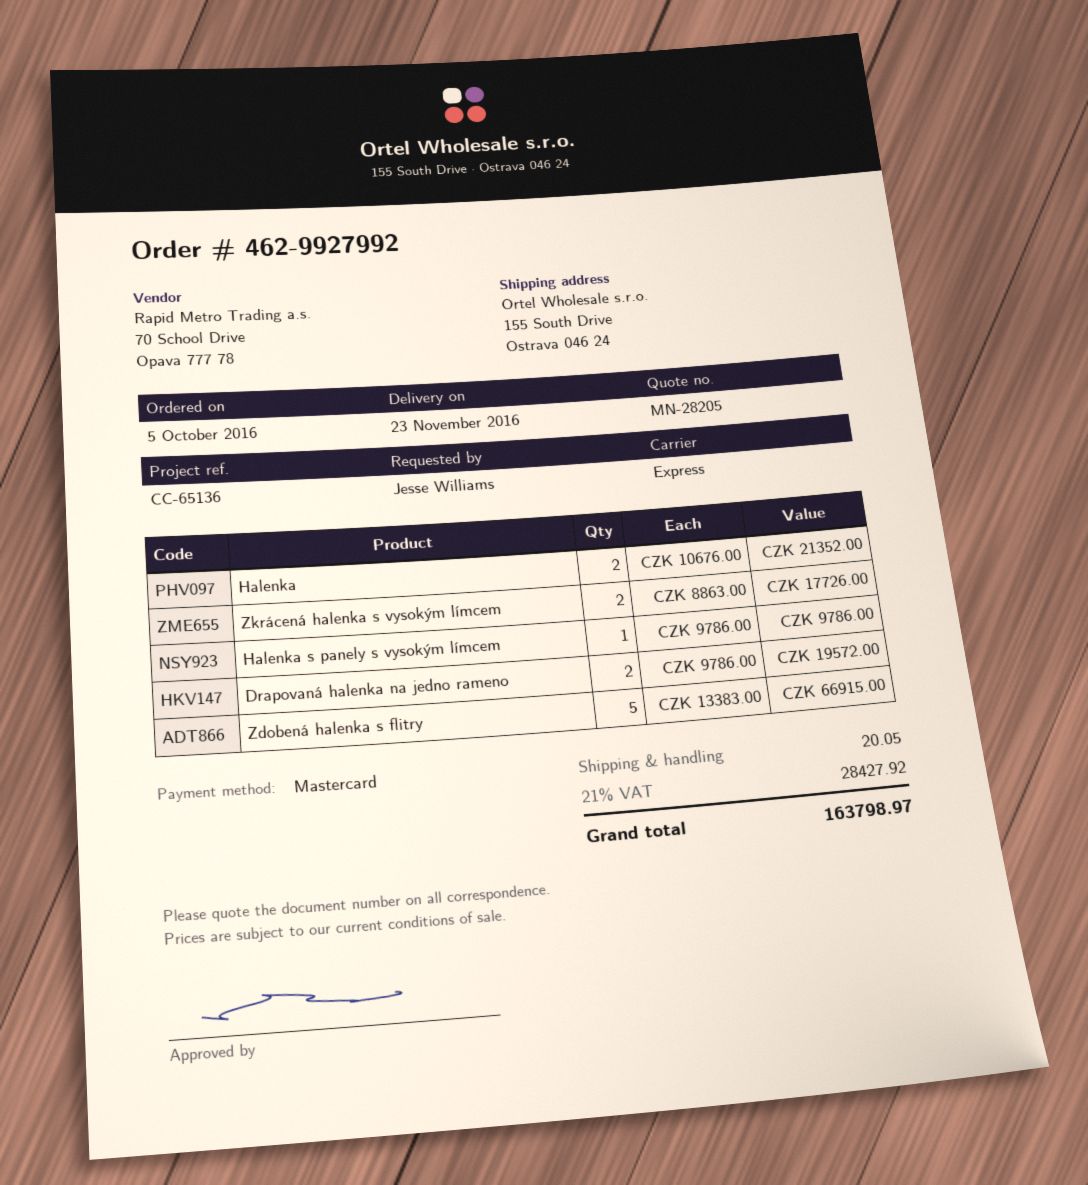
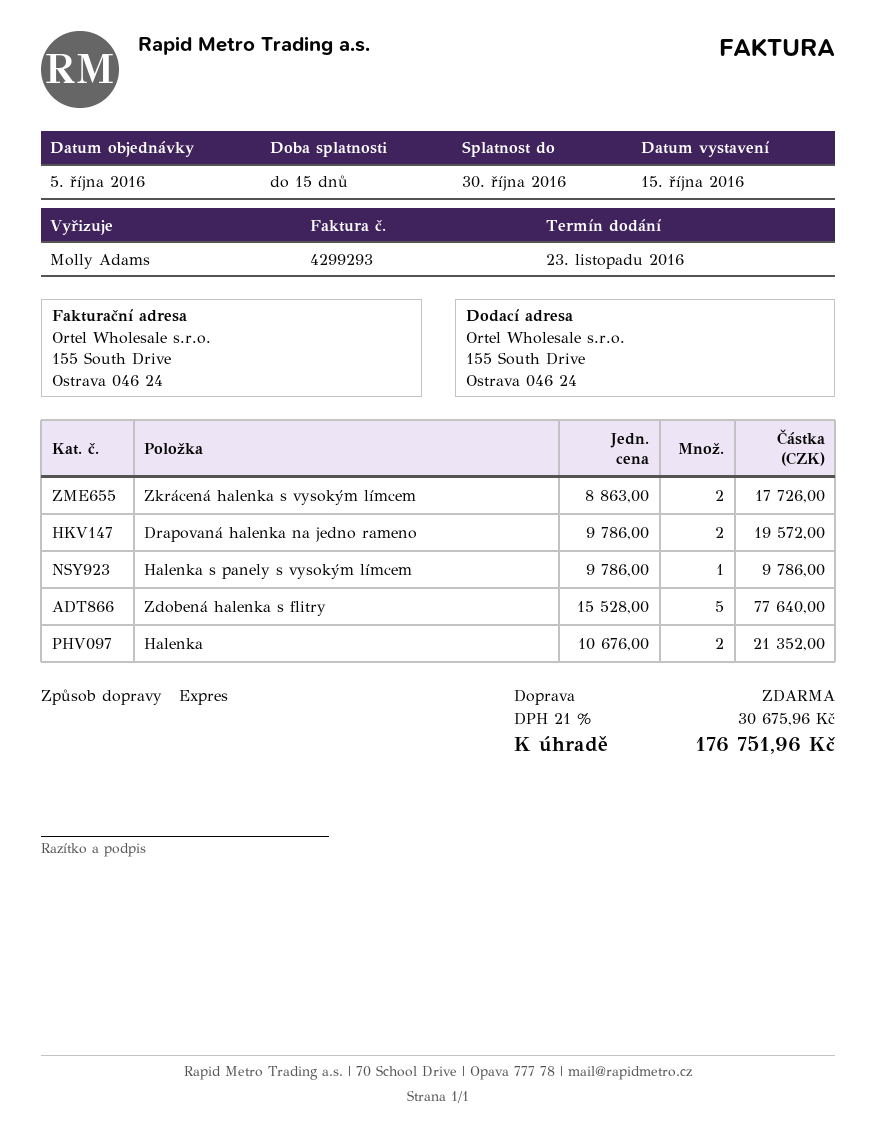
Zdobená halenka s flitry: 5 x 13383.00 = 66915.00 -> 5 x 15528.00 = 77640.00
shipping: 20.05 -> 0.00
tax: 21% = 28427.92 -> 21% = 30675.96
total: 163798.97 -> 176751.96

